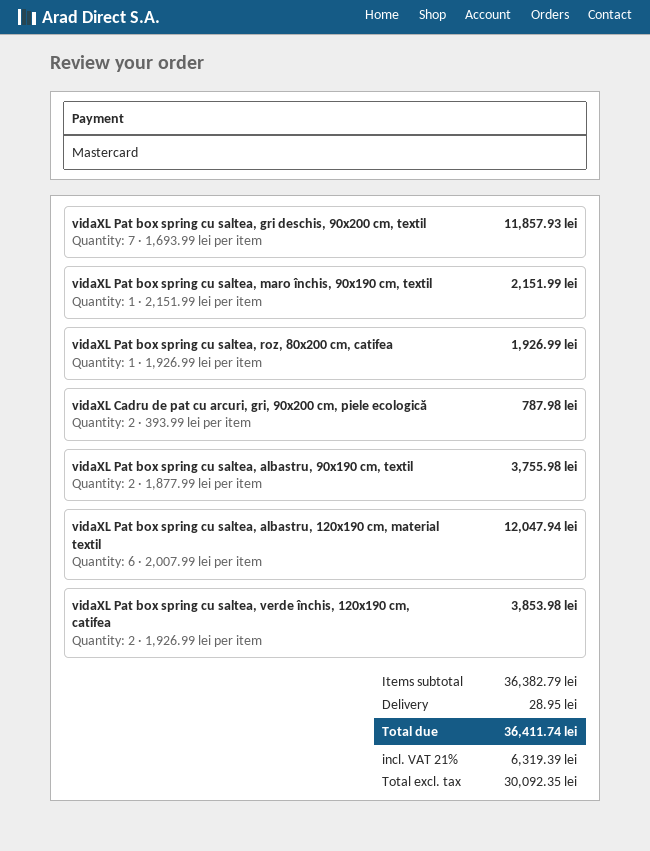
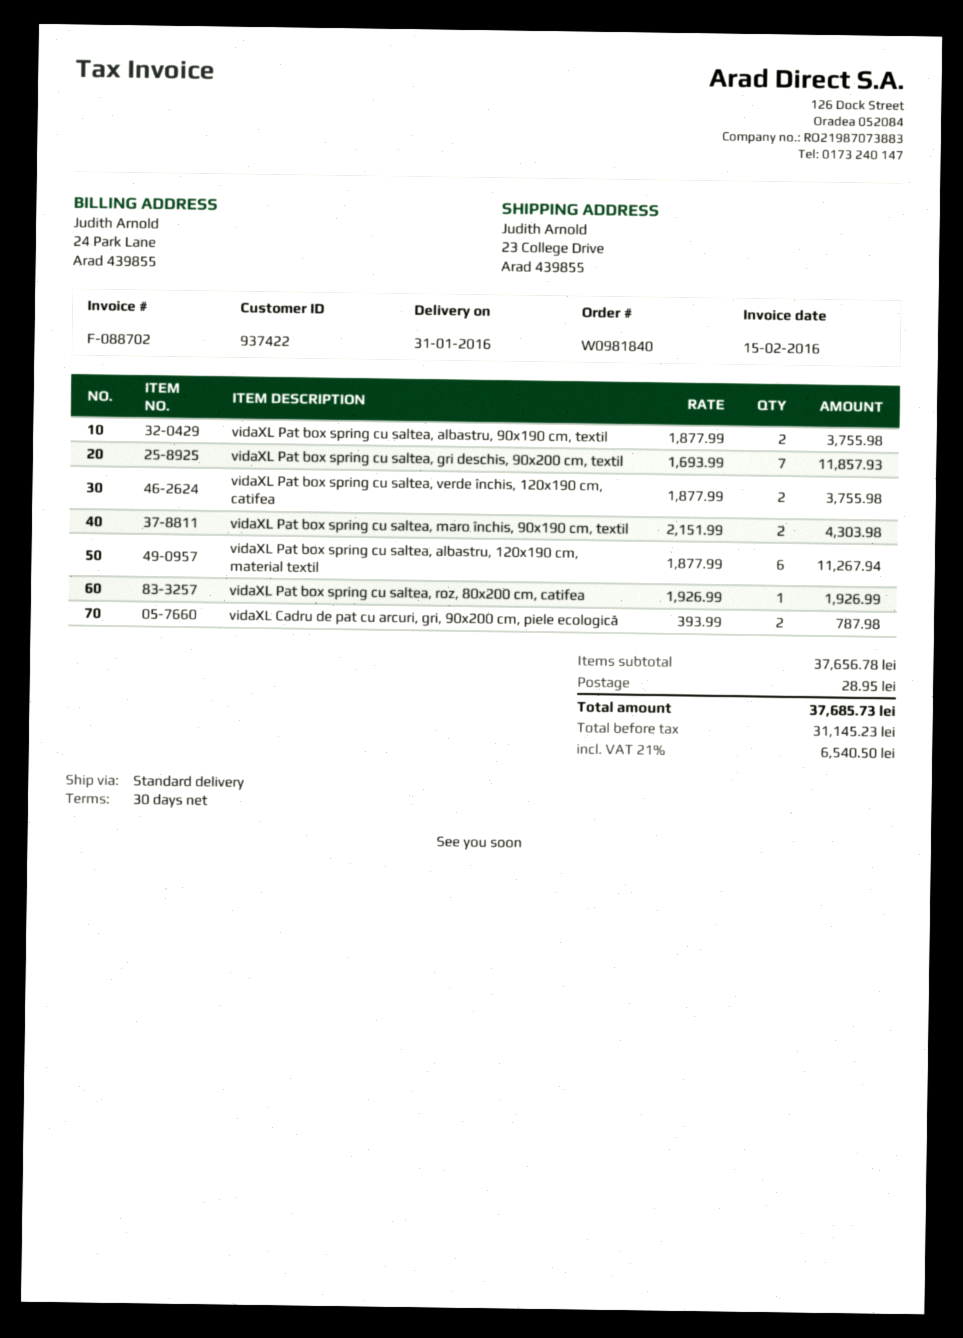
vidaXL Pat box spring cu saltea, maro închis, 90x190 cm, textil: 1 x 2151.99 = 2151.99 -> 2 x 2151.99 = 4303.98
vidaXL Pat box spring cu saltea, albastru, 120x190 cm, material textil: 6 x 2007.99 = 12047.94 -> 6 x 1877.99 = 11267.94
vidaXL Pat box spring cu saltea, verde închis, 120x190 cm, catifea: 2 x 1926.99 = 3853.98 -> 2 x 1877.99 = 3755.98
subtotal: 36382.79 -> 37656.78
net: 30092.35 -> 31145.23
tax: 21% = 6319.39 -> 21% = 6540.50
total: 36411.74 -> 37685.73

